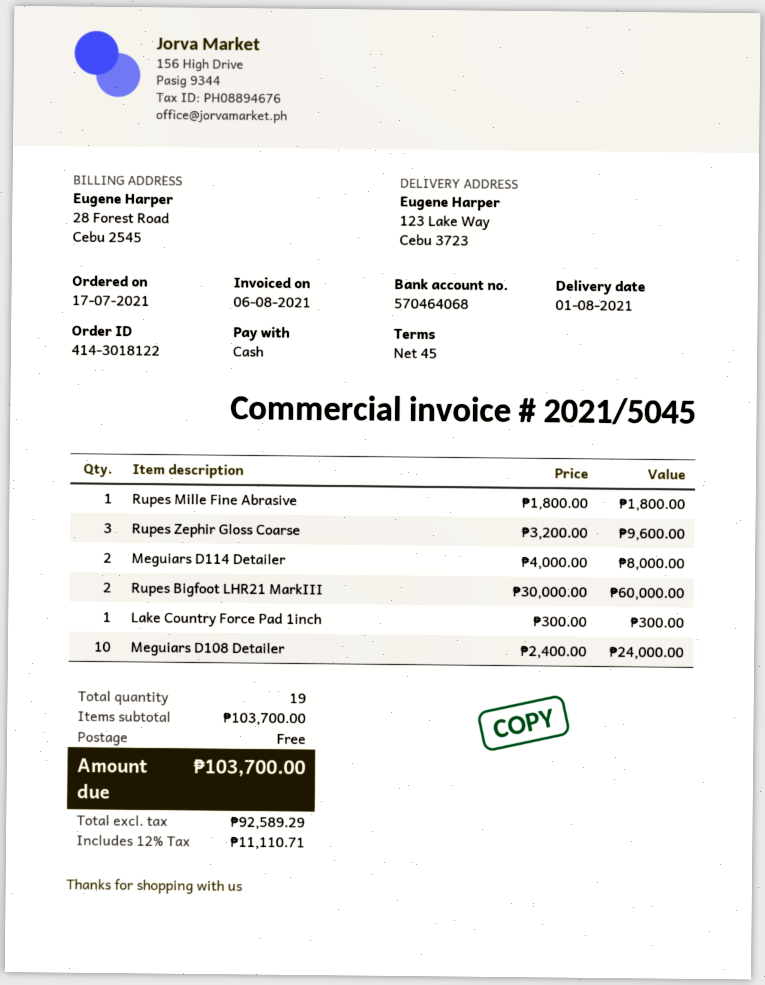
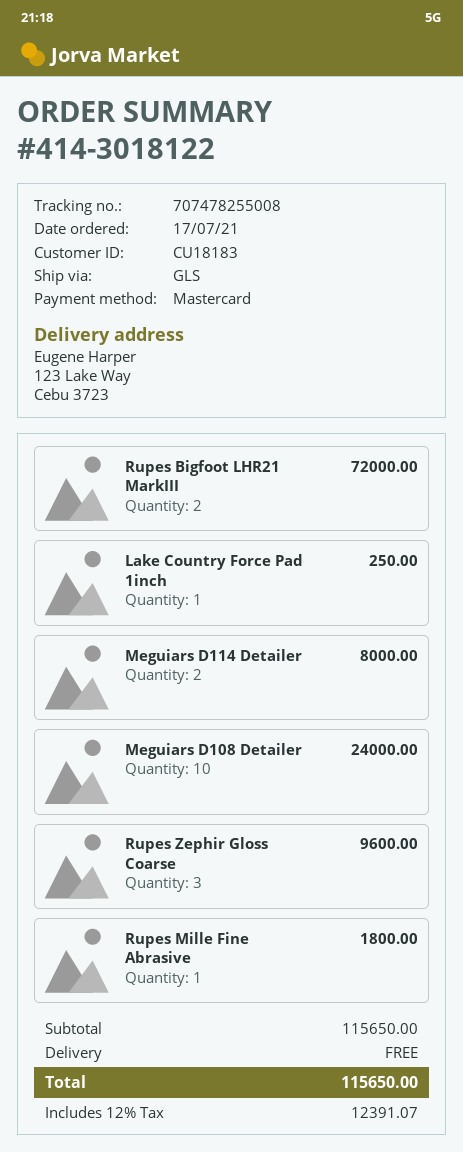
payment method: cash -> Mastercard
Rupes Bigfoot LHR21 MarkIII: 2 for 60000.00 -> 2 for 72000.00
Lake Country Force Pad 1inch: 1 for 300.00 -> 1 for 250.00
subtotal: 103700.00 -> 115650.00
tax: 12% = 11110.71 -> 12% = 12391.07
total: 103700.00 -> 115650.00

